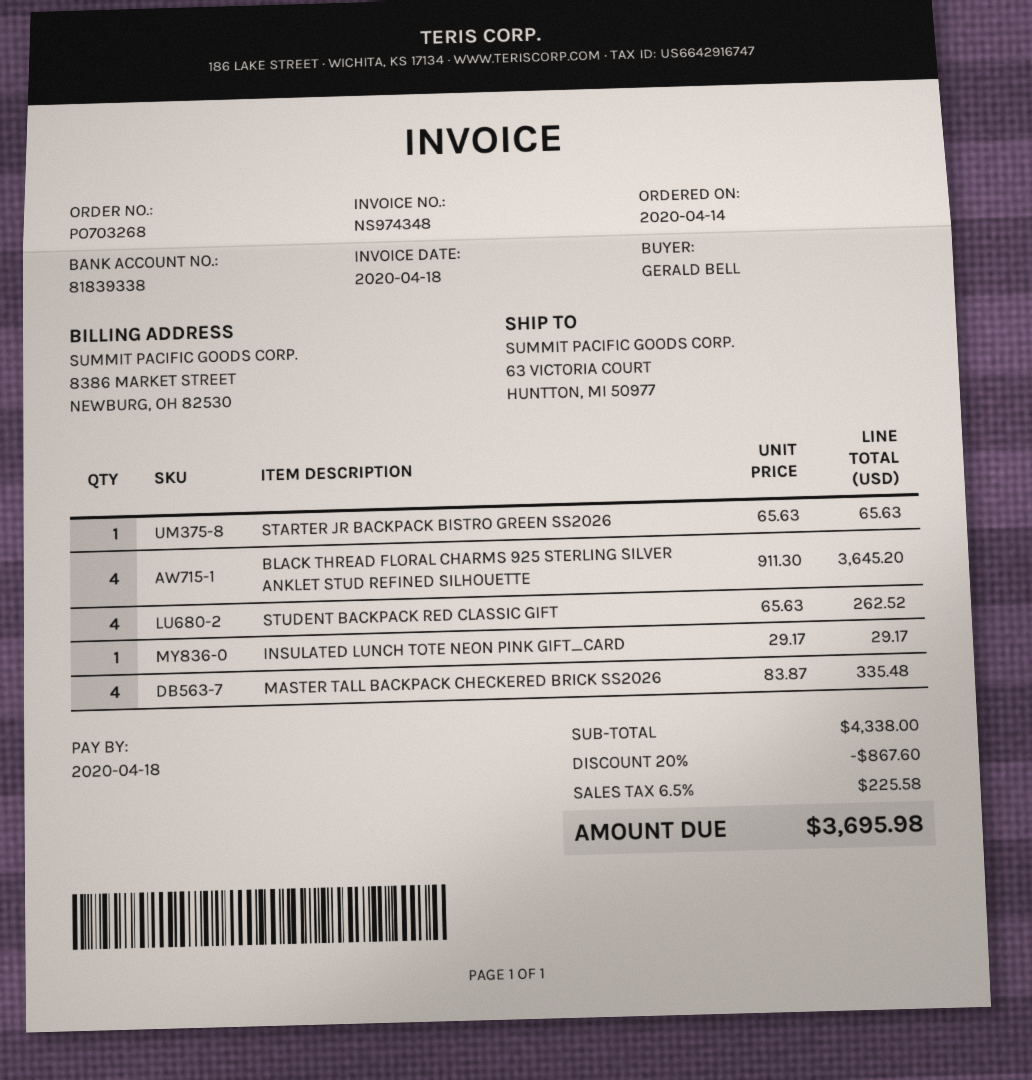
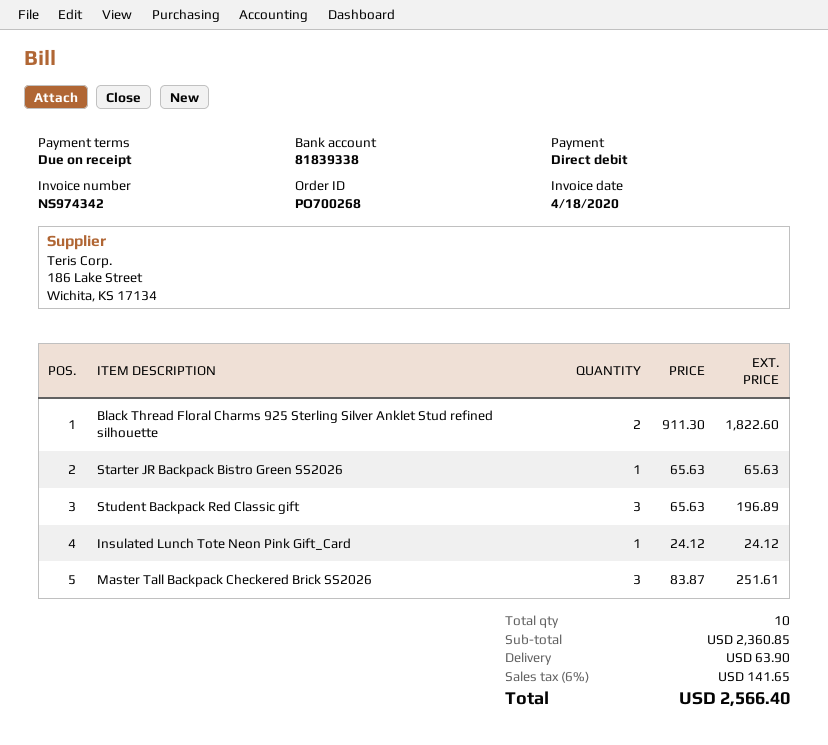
order number: PO703268 -> PO700268
invoice number: NS974348 -> NS974342
BLACK THREAD FLORAL CHARMS 925 STERLING SILVER ANKLET STUD REFINED SILHOUETTE: 4 x 911.30 = 3645.20 -> 2 x 911.30 = 1822.60
STUDENT BACKPACK RED CLASSIC GIFT: 4 x 65.63 = 262.52 -> 3 x 65.63 = 196.89
INSULATED LUNCH TOTE NEON PINK GIFT_CARD: 1 x 29.17 = 29.17 -> 1 x 24.12 = 24.12
MASTER TALL BACKPACK CHECKERED BRICK SS2026: 4 x 83.87 = 335.48 -> 3 x 83.87 = 251.61
subtotal: 4338.00 -> 2360.85
discount: 20% = 867.60 -> none
shipping: none -> 63.90
tax: 6.5% = 225.58 -> 6% = 141.65
total: 3695.98 -> 2566.40

